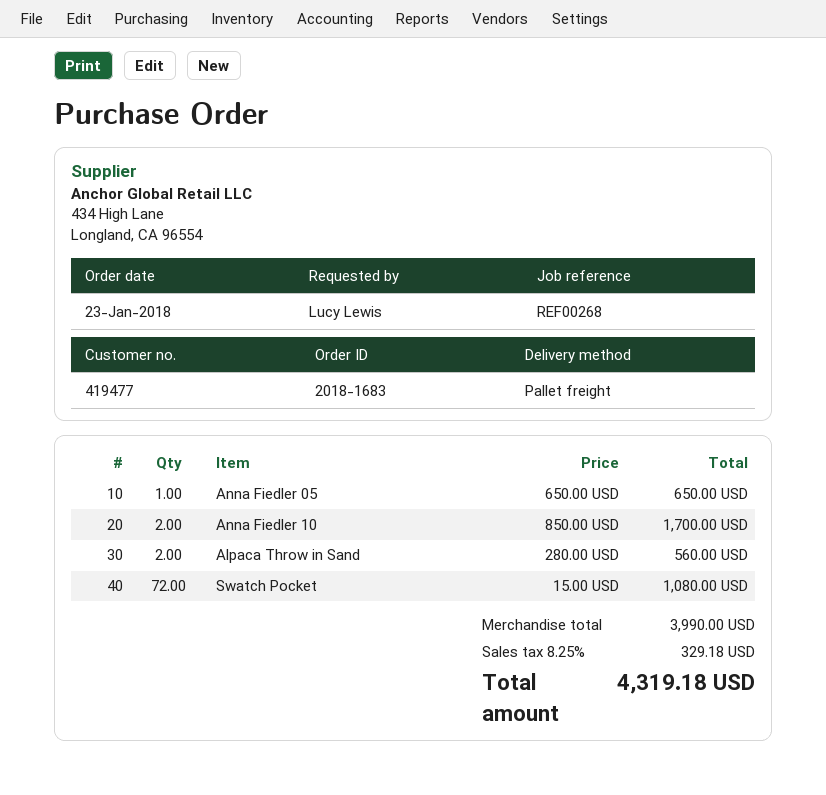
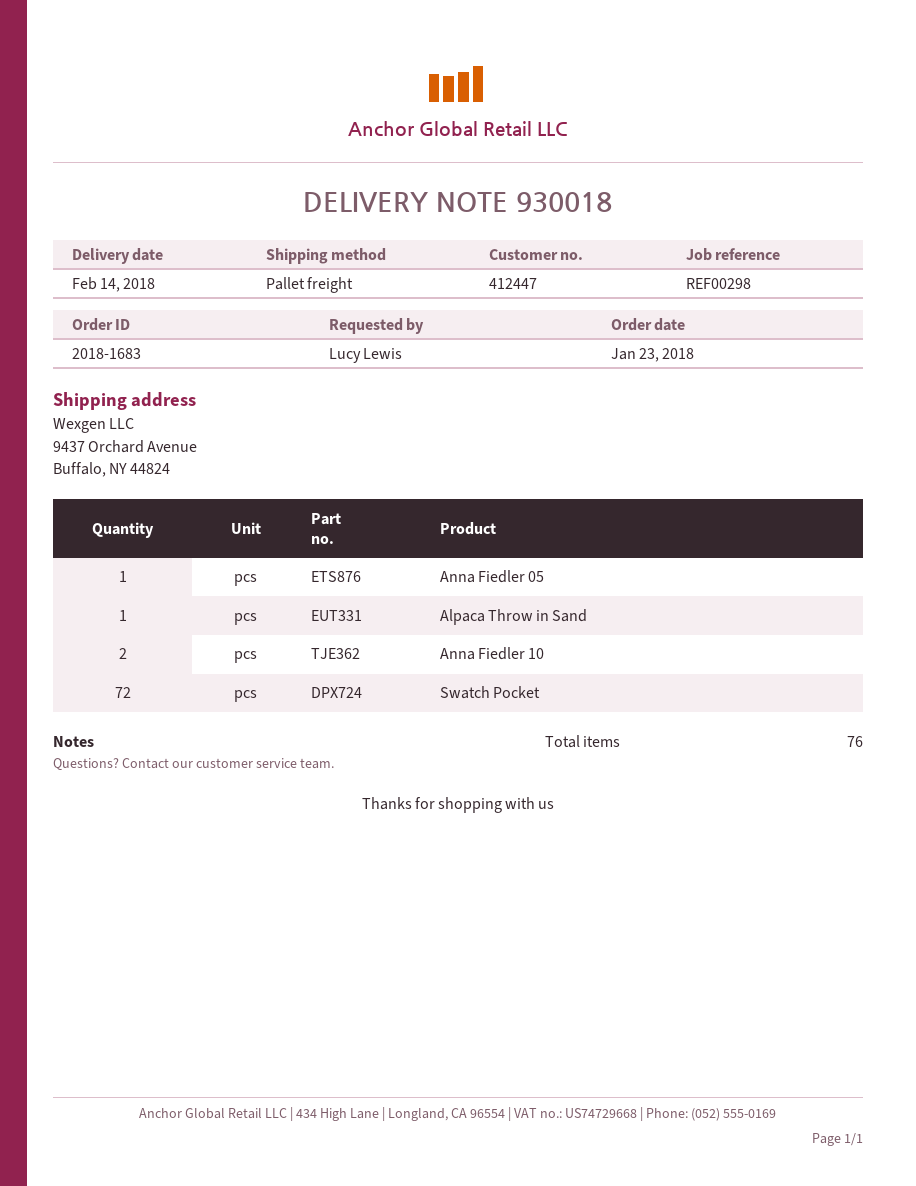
customer number: 419477 -> 412447
reference: REF00268 -> REF00298
Alpaca Throw in Sand: 2 -> 1

